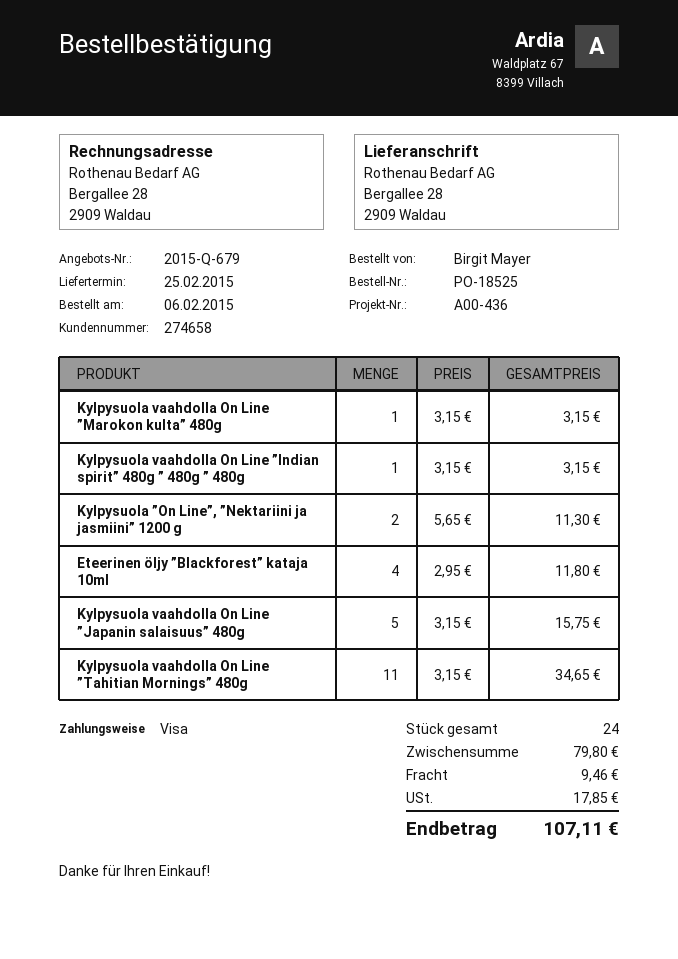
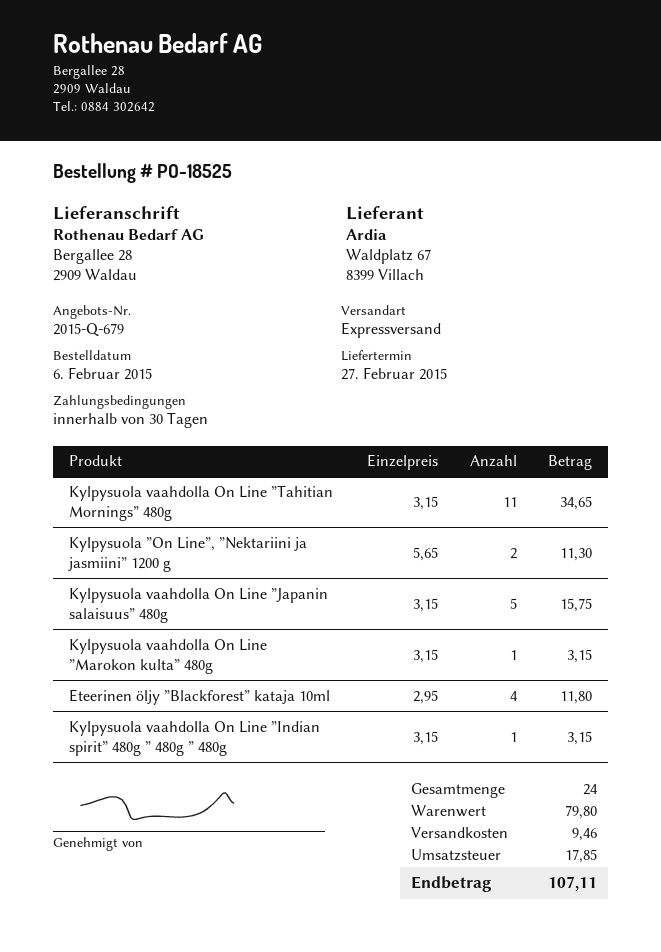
delivery date: 2015-02-25 -> 2015-02-27

